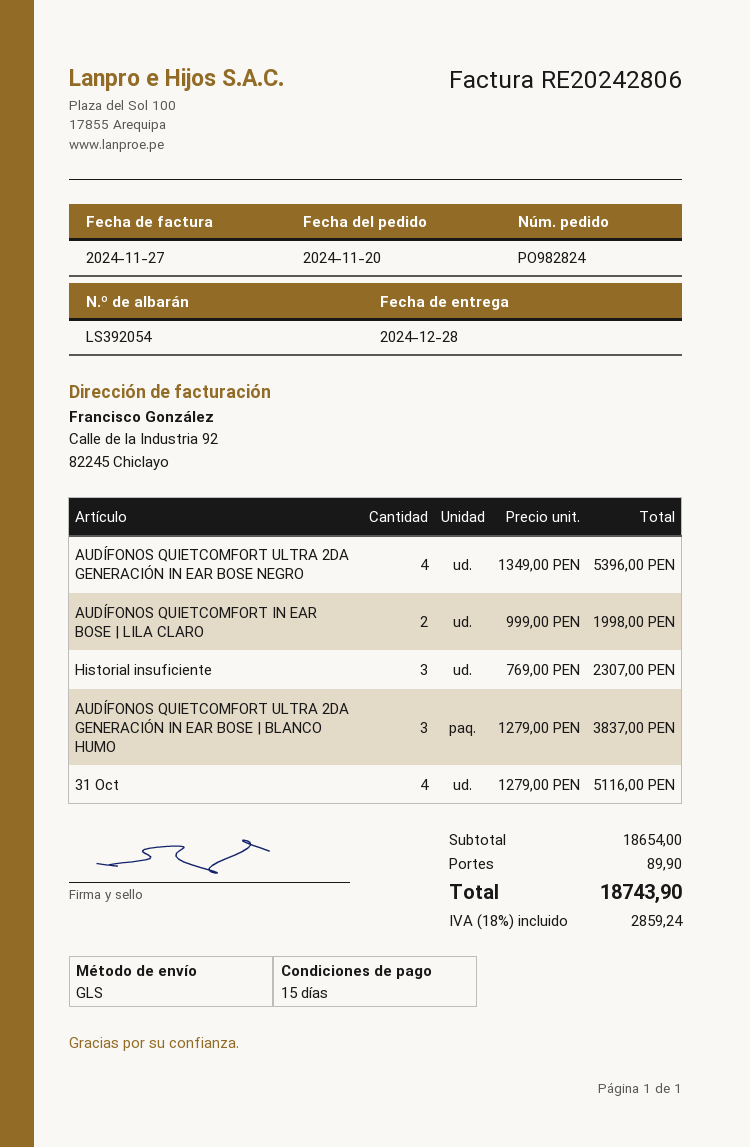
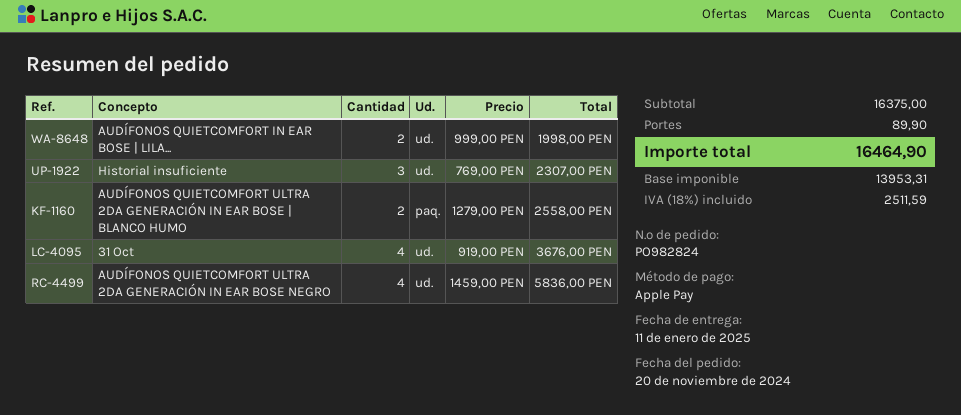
delivery date: 2024-12-28 -> 2025-01-11
AUDÍFONOS QUIETCOMFORT ULTRA 2DA GENERACIÓN IN EAR BOSE NEGRO: 4 x 1349.00 = 5396.00 -> 4 x 1459.00 = 5836.00
AUDÍFONOS QUIETCOMFORT ULTRA 2DA GENERACIÓN IN EAR BOSE | BLANCO HUMO: 3 x 1279.00 = 3837.00 -> 2 x 1279.00 = 2558.00
31 Oct: 4 x 1279.00 = 5116.00 -> 4 x 919.00 = 3676.00
subtotal: 18654.00 -> 16375.00
tax: 18% = 2859.24 -> 18% = 2511.59
total: 18743.90 -> 16464.90

